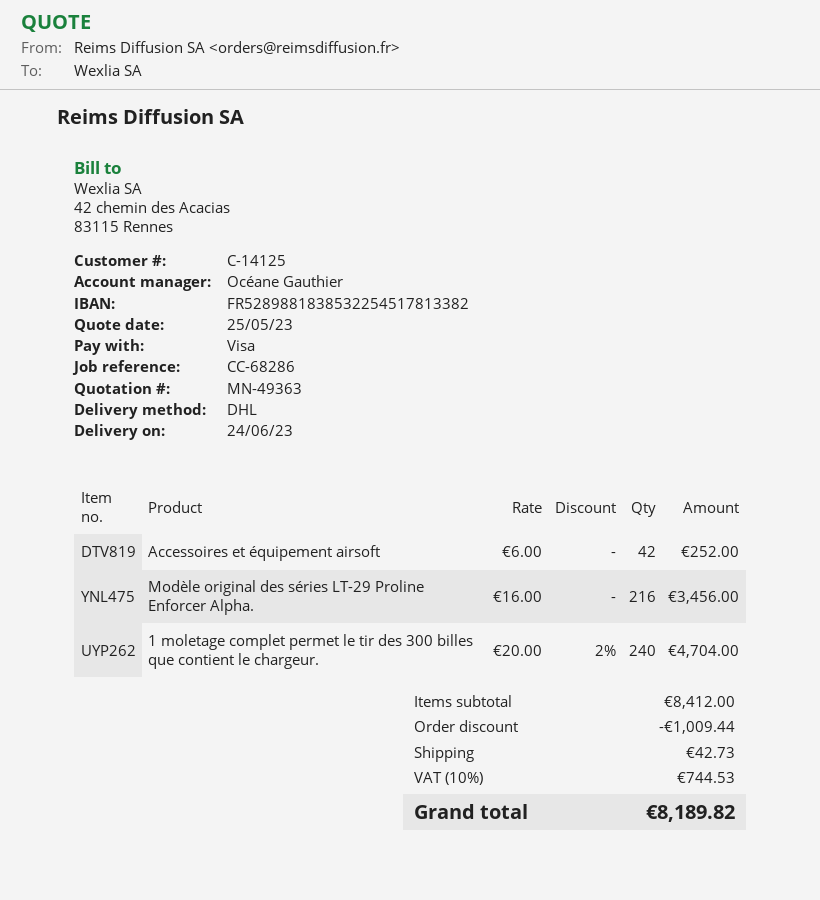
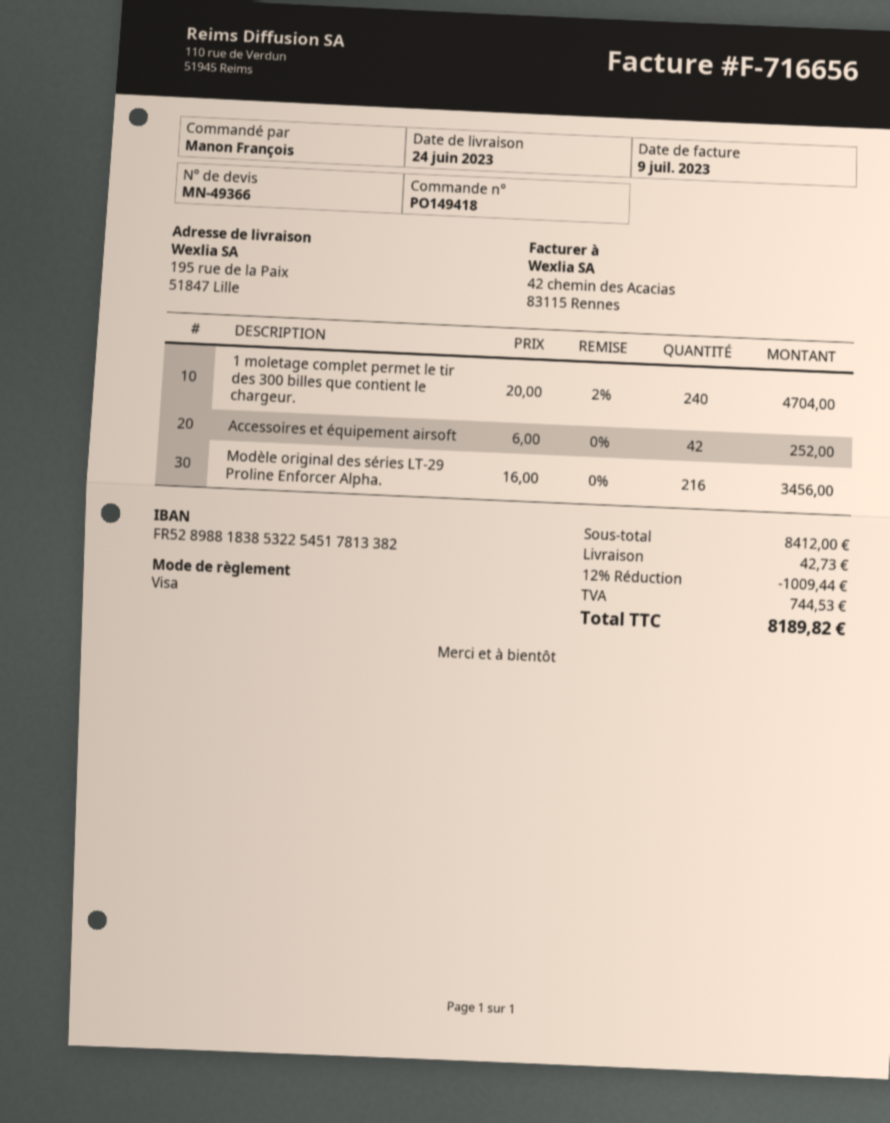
quote number: MN-49363 -> MN-49366

